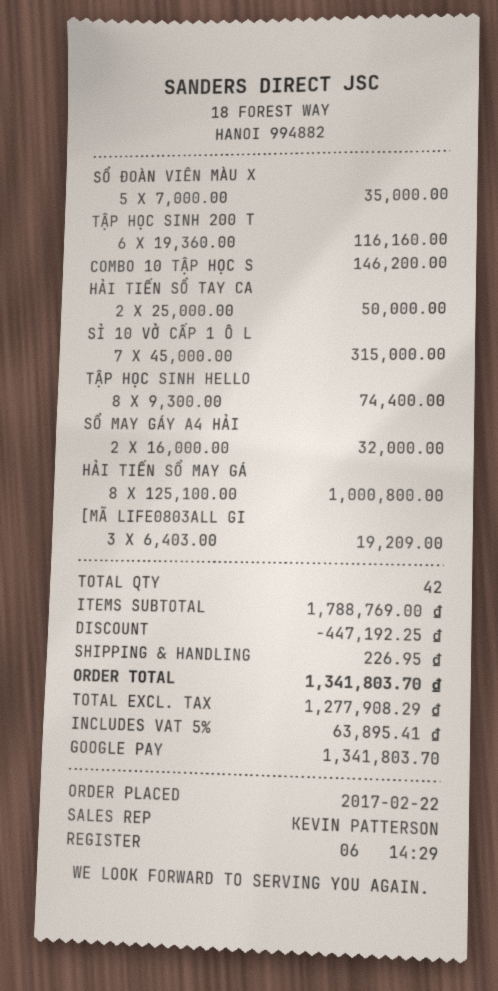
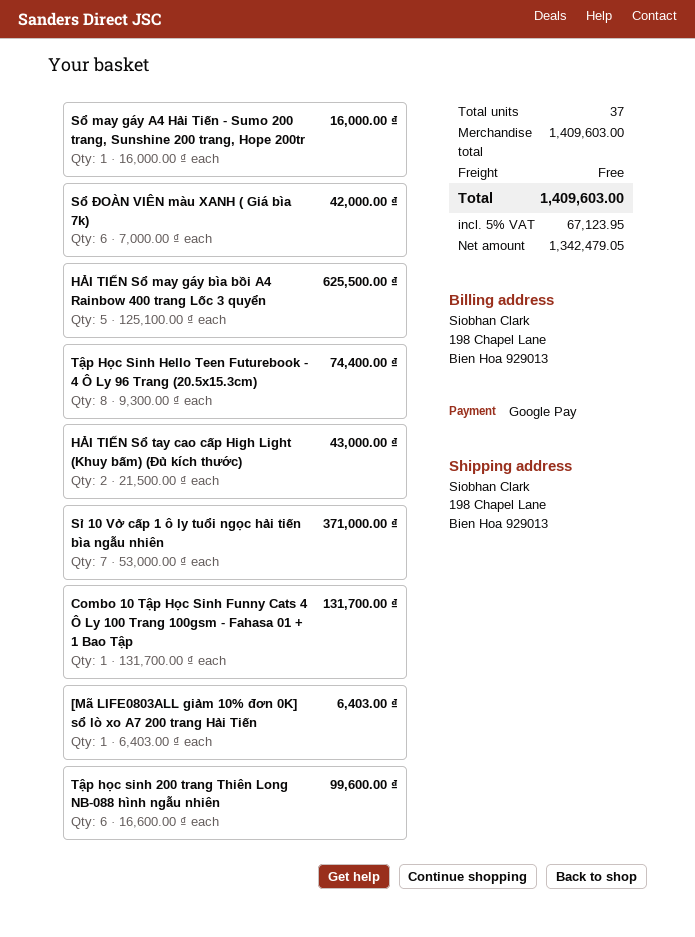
SỔ ĐOÀN VIÊN MÀU X: 5 x 7000.00 = 35000.00 -> 6 x 7000.00 = 42000.00
TẬP HỌC SINH 200 T: 6 x 19360.00 = 116160.00 -> 6 x 16600.00 = 99600.00
COMBO 10 TẬP HỌC S: 1 x 146200.00 = 146200.00 -> 1 x 131700.00 = 131700.00
HẢI TIẾN SỔ TAY CA: 2 x 25000.00 = 50000.00 -> 2 x 21500.00 = 43000.00
SỈ 10 VỞ CẤP 1 Ô L: 7 x 45000.00 = 315000.00 -> 7 x 53000.00 = 371000.00
SỔ MAY GÁY A4 HẢI: 2 x 16000.00 = 32000.00 -> 1 x 16000.00 = 16000.00
HẢI TIẾN SỔ MAY GÁ: 8 x 125100.00 = 1000800.00 -> 5 x 125100.00 = 625500.00
[MÃ LIFE0803ALL GI: 3 x 6403.00 = 19209.00 -> 1 x 6403.00 = 6403.00
total quantity: 42 -> 37
subtotal: 1788769.00 -> 1409603.00
discount: 447192.25 -> none
shipping: 226.95 -> 0.00
net: 1277908.29 -> 1342479.05
tax: 5% = 63895.41 -> 5% = 67123.95
total: 1341803.70 -> 1409603.00

